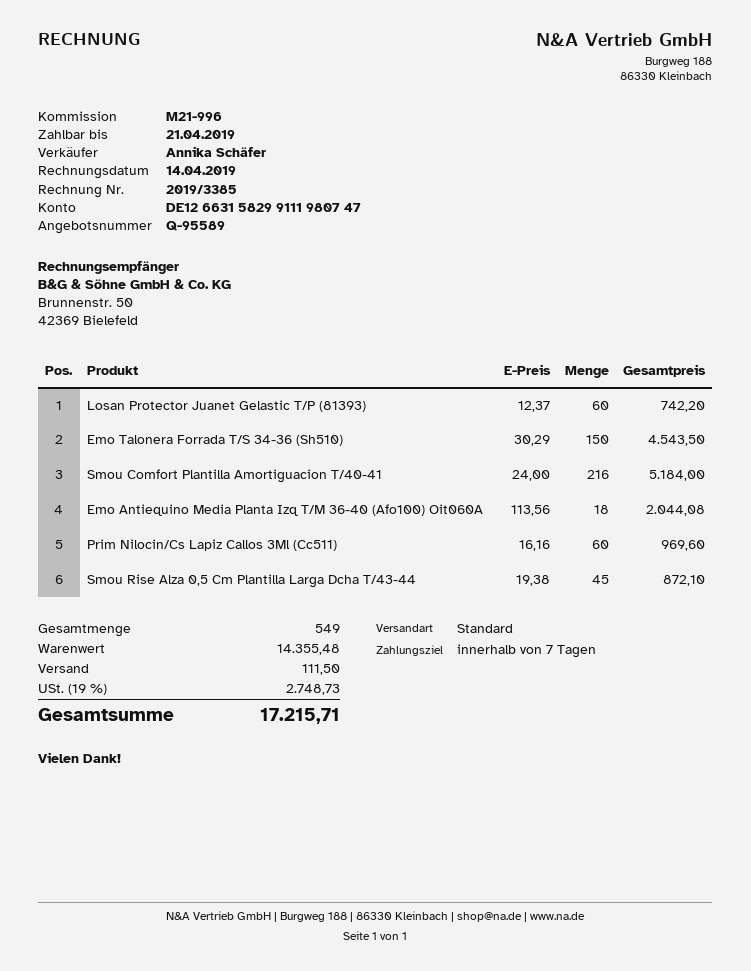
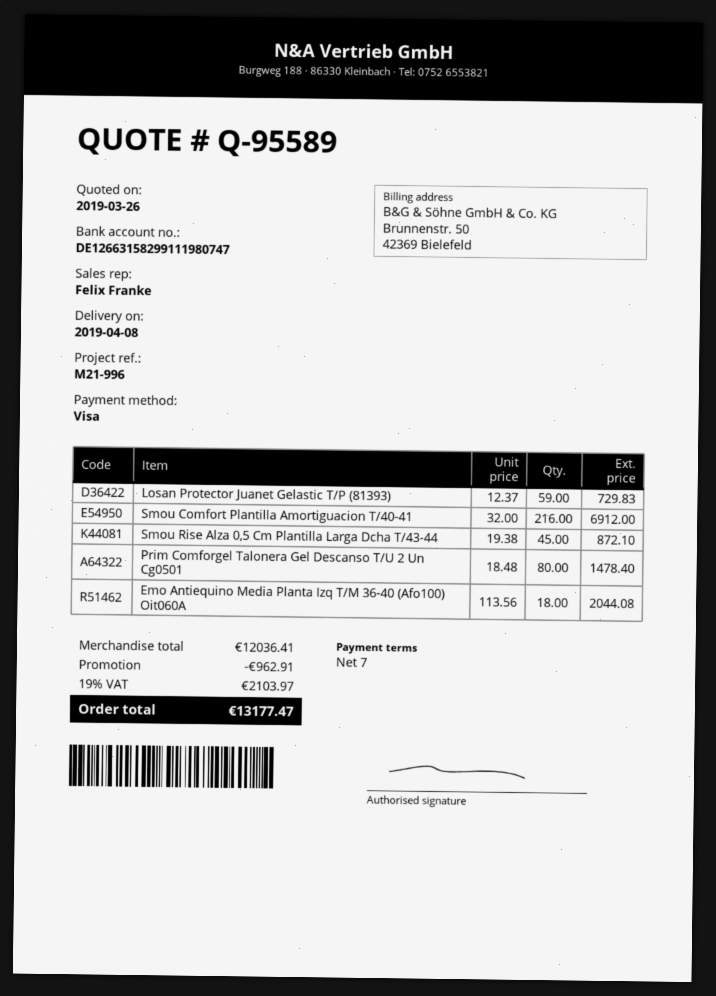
sales rep: Annika Schäfer -> Felix Franke
Losan Protector Juanet Gelastic T/P (81393): 60 x 12.37 = 742.20 -> 59 x 12.37 = 729.83
Emo Talonera Forrada T/S 34-36 (Sh510): 150 x 30.29 = 4543.50 -> none
Smou Comfort Plantilla Amortiguacion T/40-41: 216 x 24.00 = 5184.00 -> 216 x 32.00 = 6912.00
Prim Nilocin/Cs Lapiz Callos 3Ml (Cc511): 60 x 16.16 = 969.60 -> none
Prim Comforgel Talonera Gel Descanso T/U 2 Un Cg0501: none -> 80 x 18.48 = 1478.40
subtotal: 14355.48 -> 12036.41
discount: none -> 962.91
shipping: 111.50 -> none
tax: 19% = 2748.73 -> 19% = 2103.97
total: 17215.71 -> 13177.47

